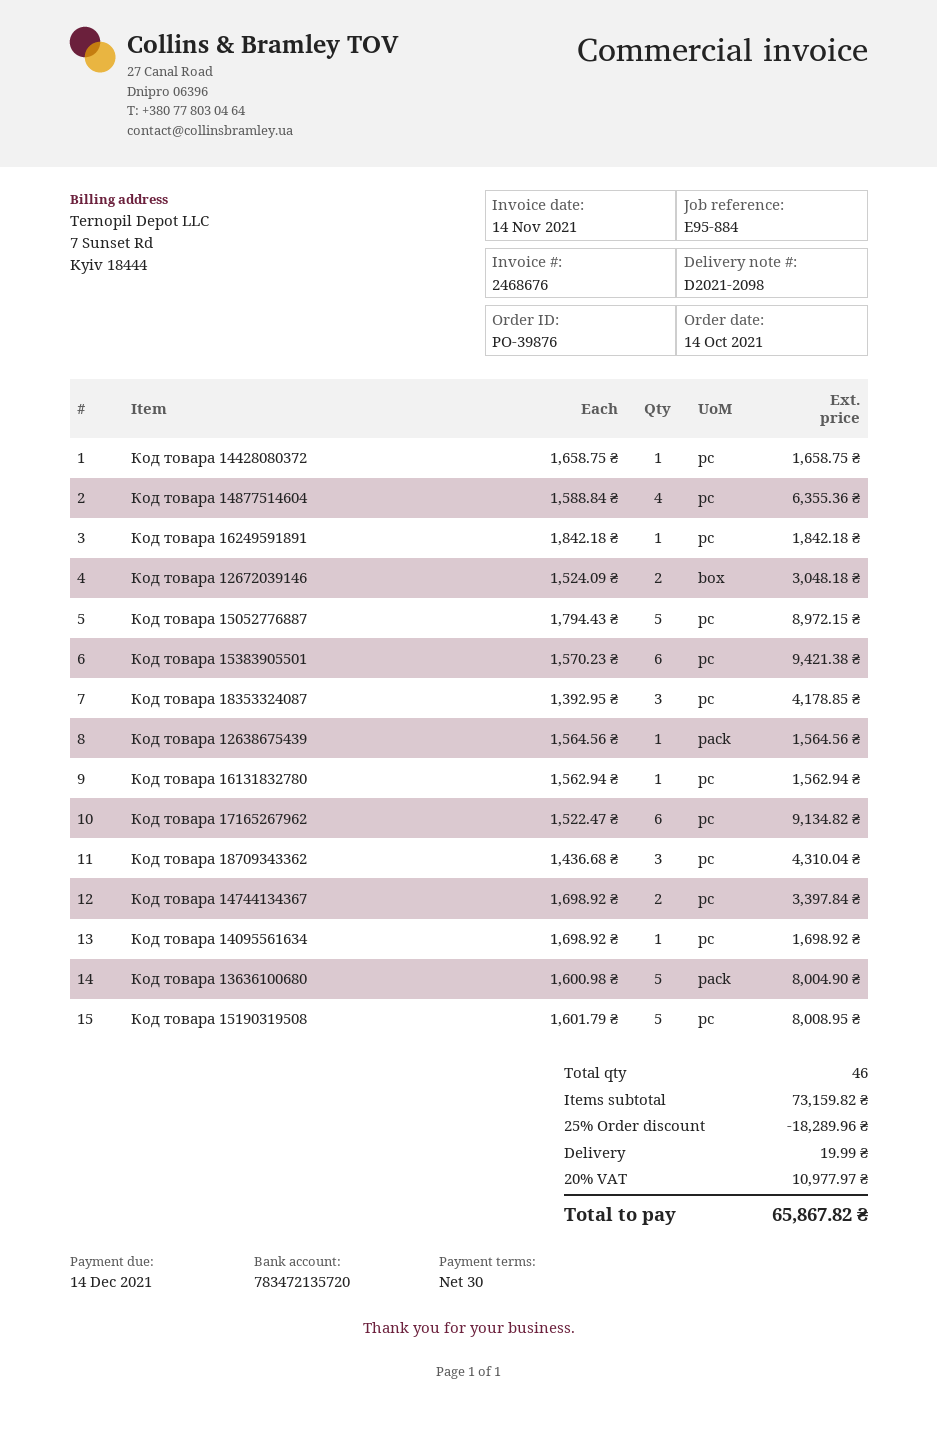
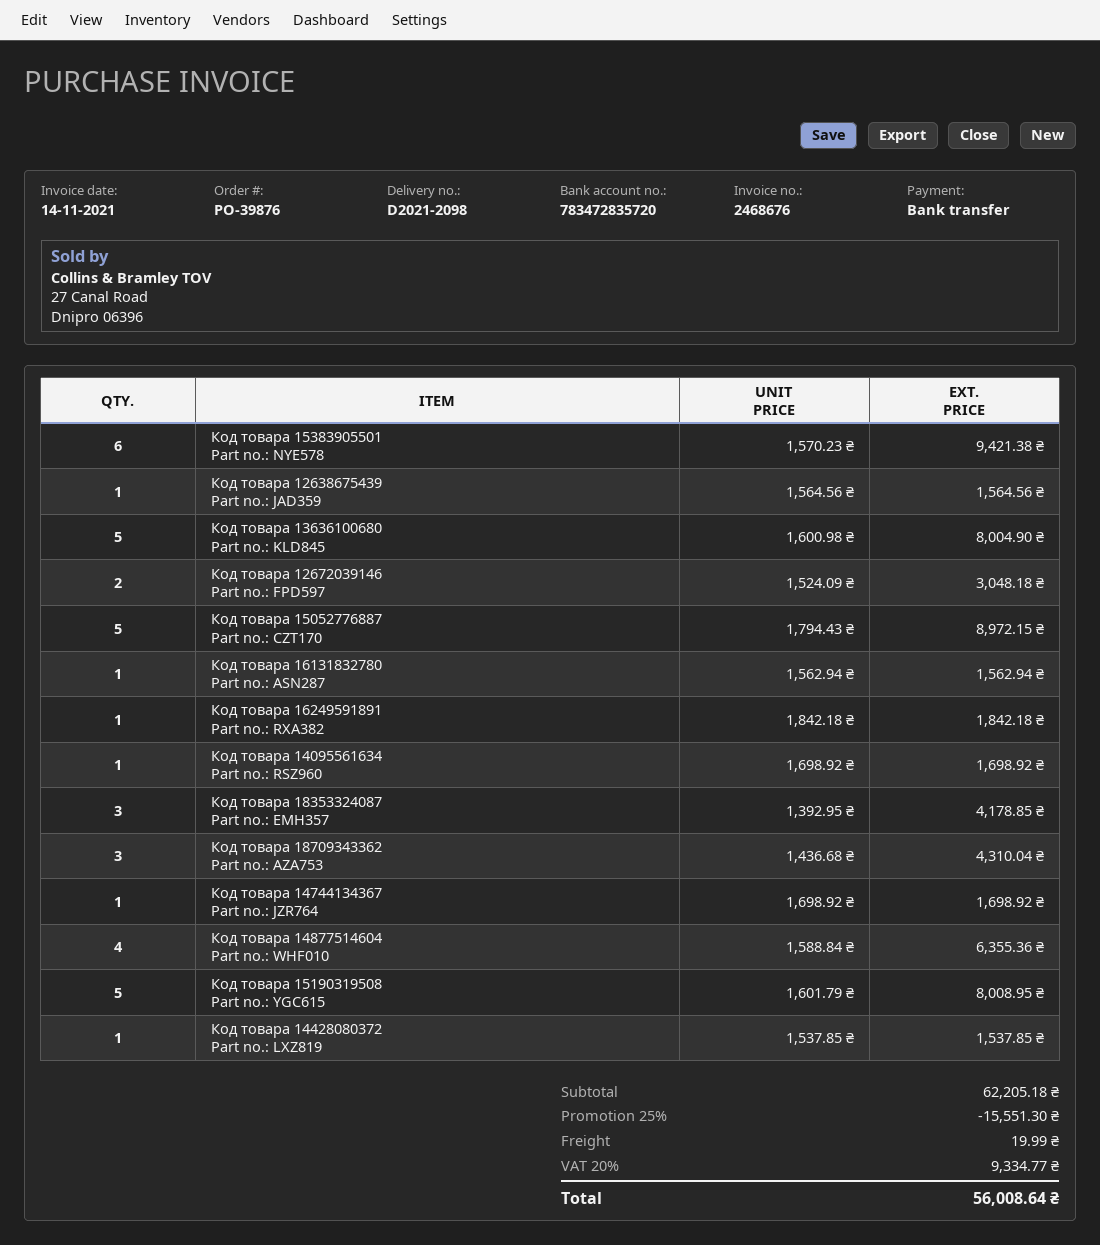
bank account: 783472135720 -> 783472835720
Код товара 14428080372: 1 x 1658.75 = 1658.75 -> 1 x 1537.85 = 1537.85
Код товара 17165267962: 6 x 1522.47 = 9134.82 -> none
Код товара 14744134367: 2 x 1698.92 = 3397.84 -> 1 x 1698.92 = 1698.92
subtotal: 73159.82 -> 62205.18
discount: 25% = 18289.96 -> 25% = 15551.30
tax: 20% = 10977.97 -> 20% = 9334.77
total: 65867.82 -> 56008.64

